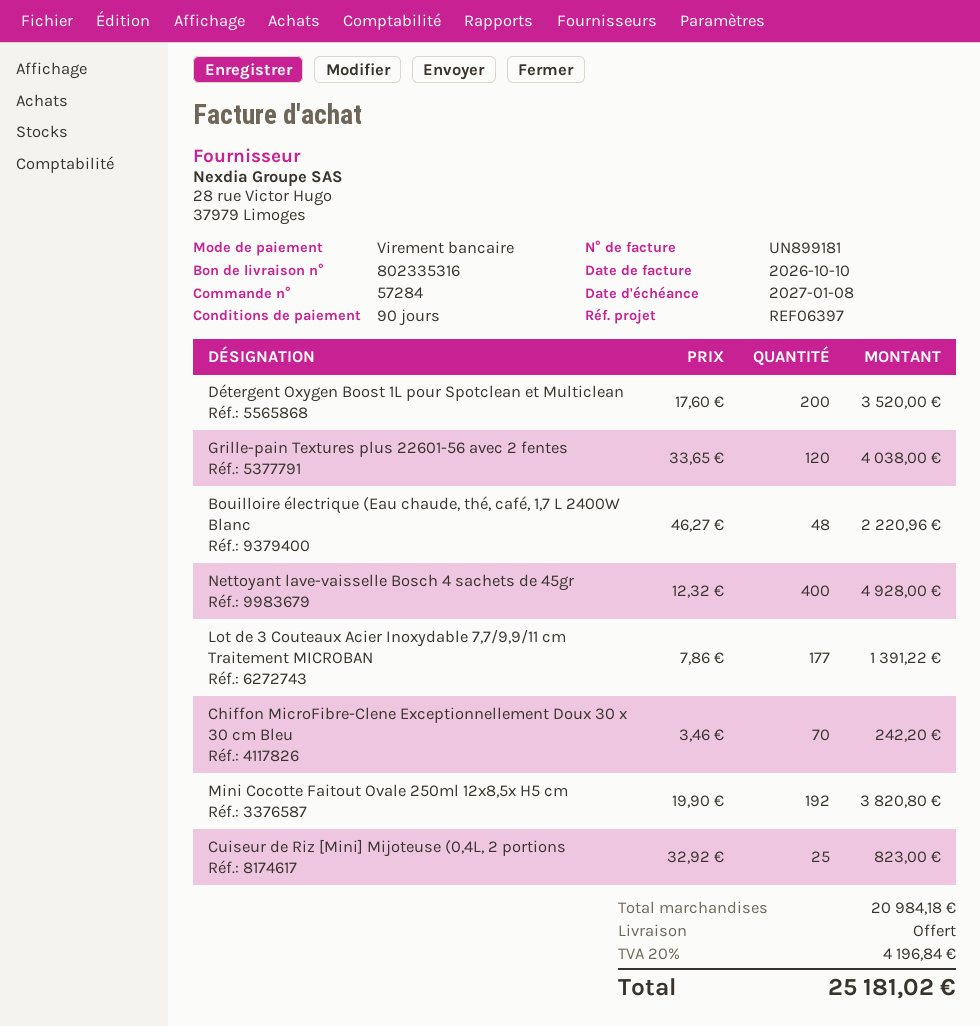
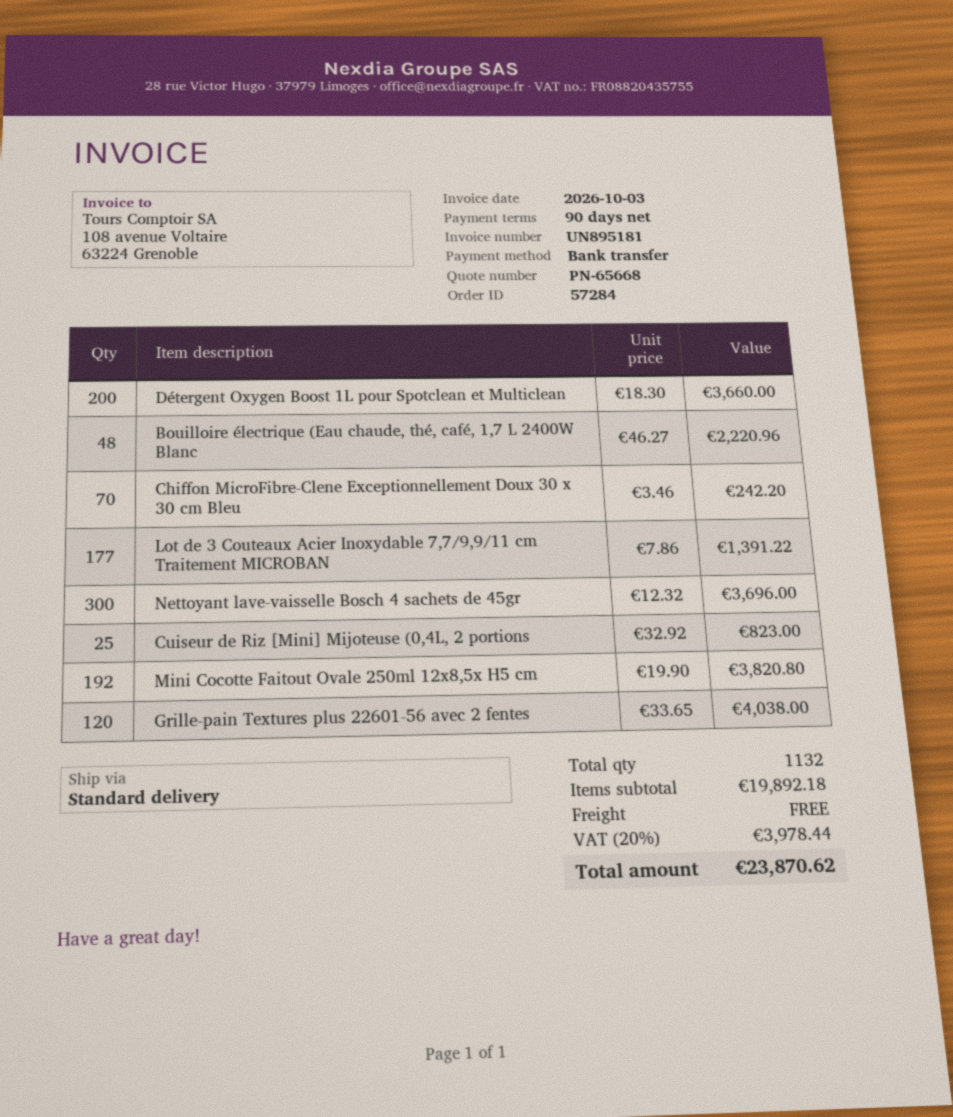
invoice number: UN899181 -> UN895181
invoice date: 2026-10-10 -> 2026-10-03
Détergent Oxygen Boost 1L pour Spotclean et Multiclean: 200 x 17.60 = 3520.00 -> 200 x 18.30 = 3660.00
Nettoyant lave-vaisselle Bosch 4 sachets de 45gr: 400 x 12.32 = 4928.00 -> 300 x 12.32 = 3696.00
subtotal: 20984.18 -> 19892.18
tax: 20% = 4196.84 -> 20% = 3978.44
total: 25181.02 -> 23870.62

